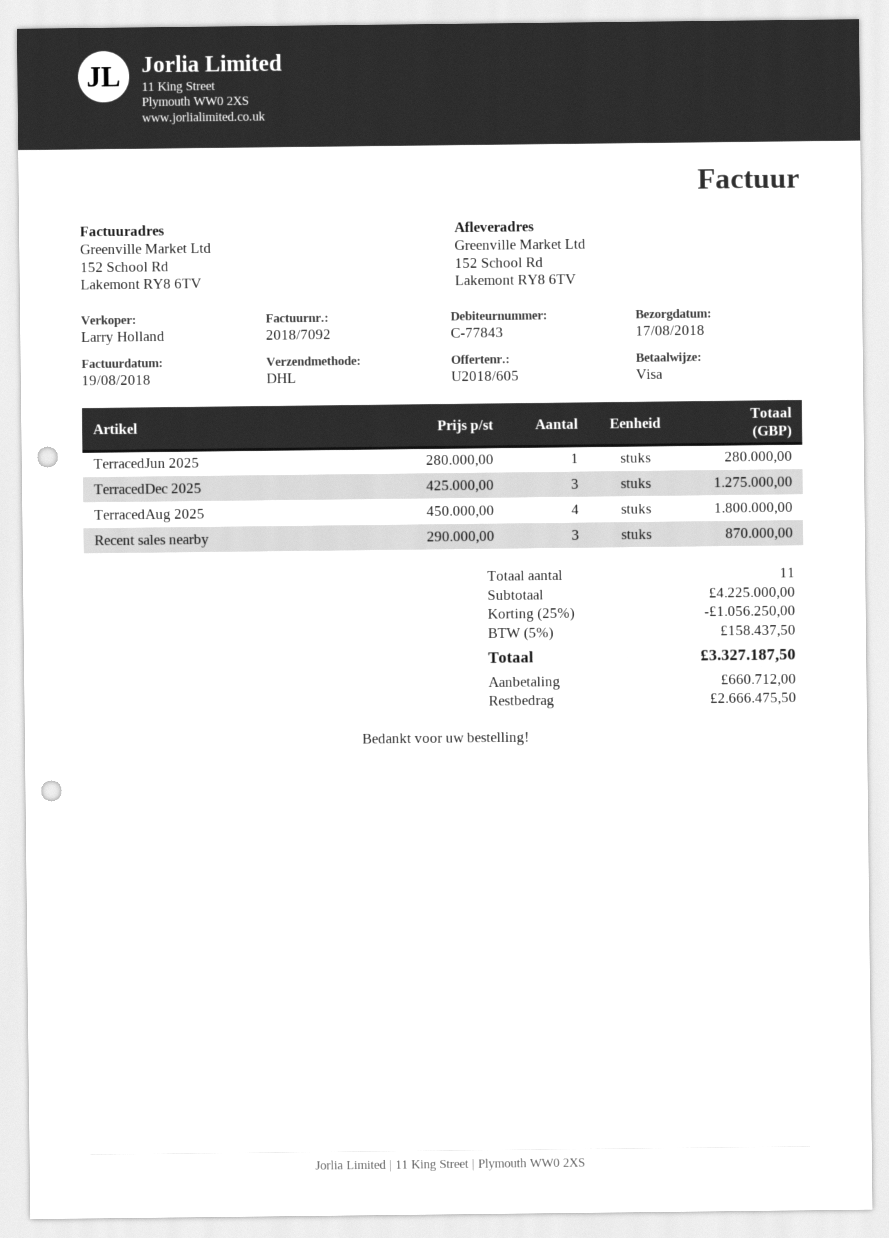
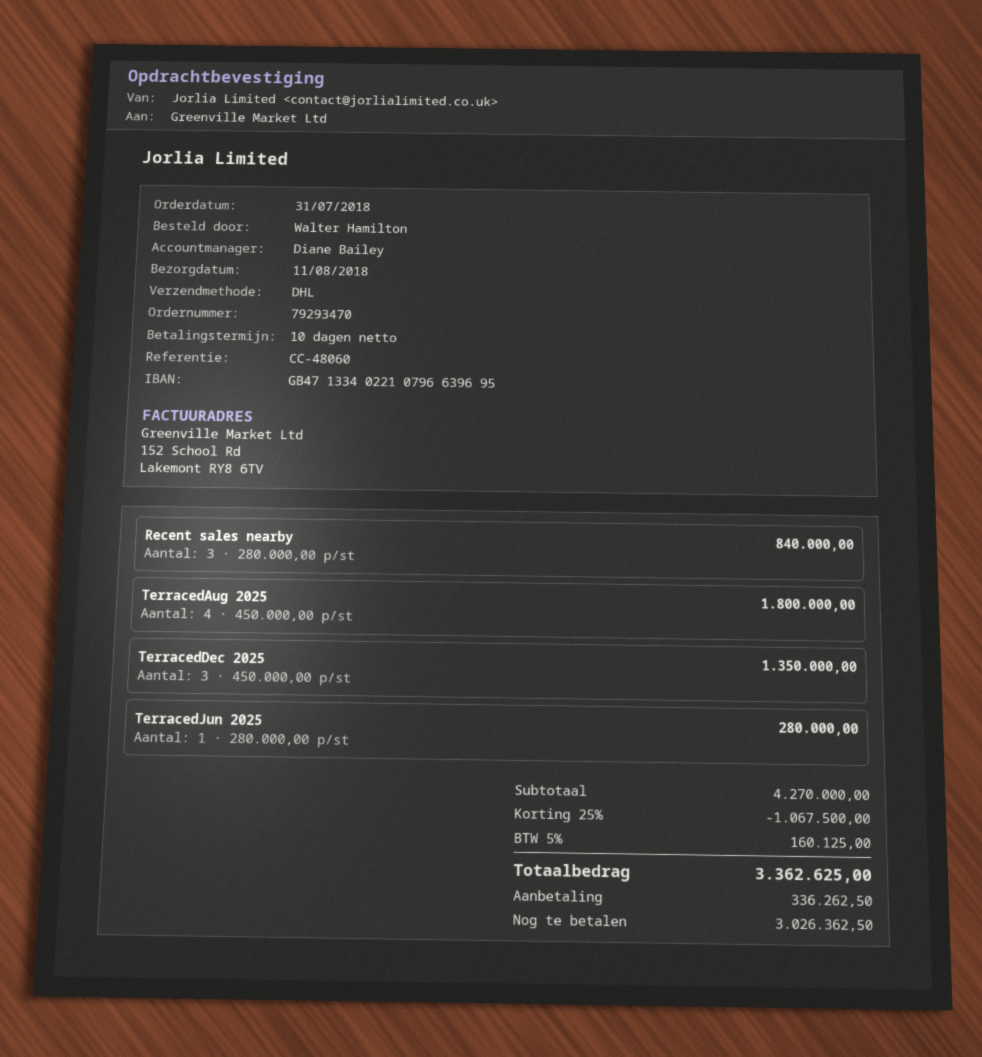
delivery date: 2018-08-17 -> 2018-08-11
sales rep: Larry Holland -> Diane Bailey
TerracedDec 2025: 3 x 425000.00 = 1275000.00 -> 3 x 450000.00 = 1350000.00
Recent sales nearby: 3 x 290000.00 = 870000.00 -> 3 x 280000.00 = 840000.00
subtotal: 4225000.00 -> 4270000.00
discount: 25% = 1056250.00 -> 25% = 1067500.00
tax: 5% = 158437.50 -> 5% = 160125.00
total: 3327187.50 -> 3362625.00
deposit: 660712.00 -> 336262.50
balance: 2666475.50 -> 3026362.50

